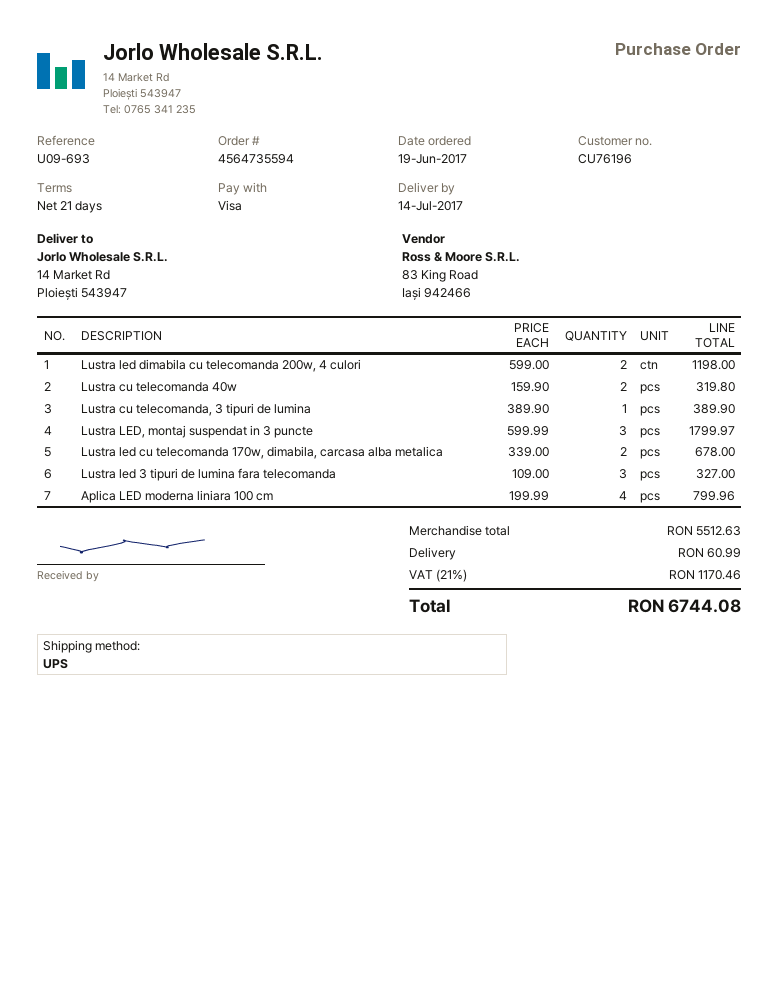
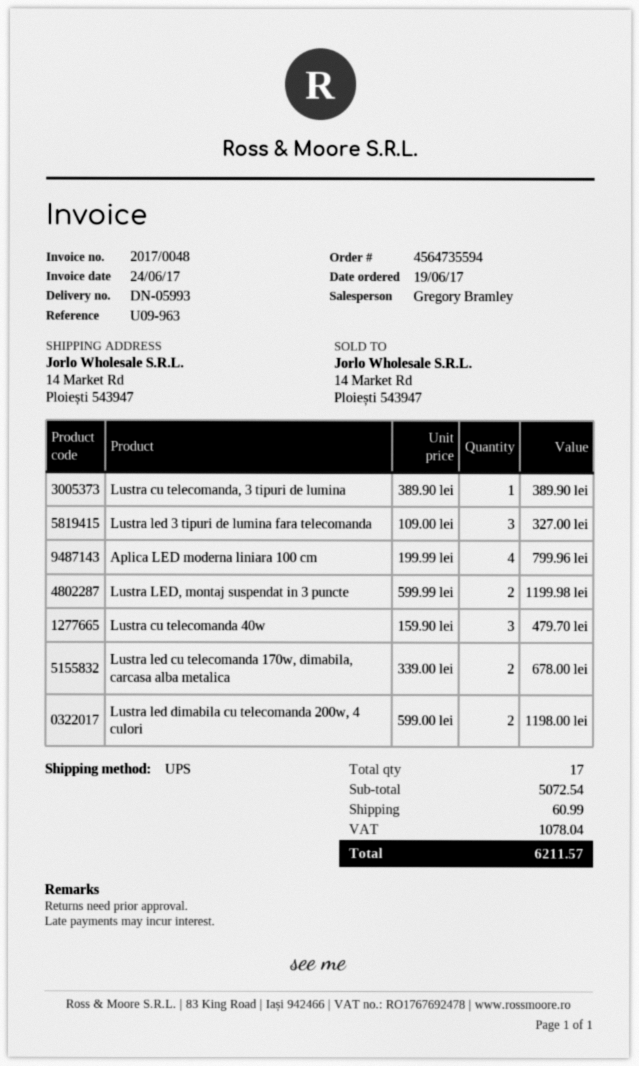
reference: U09-693 -> U09-963
Lustra cu telecomanda 40w: 2 x 159.90 = 319.80 -> 3 x 159.90 = 479.70
Lustra LED, montaj suspendat in 3 puncte: 3 x 599.99 = 1799.97 -> 2 x 599.99 = 1199.98
subtotal: 5512.63 -> 5072.54
tax: 1170.46 -> 1078.04
total: 6744.08 -> 6211.57

